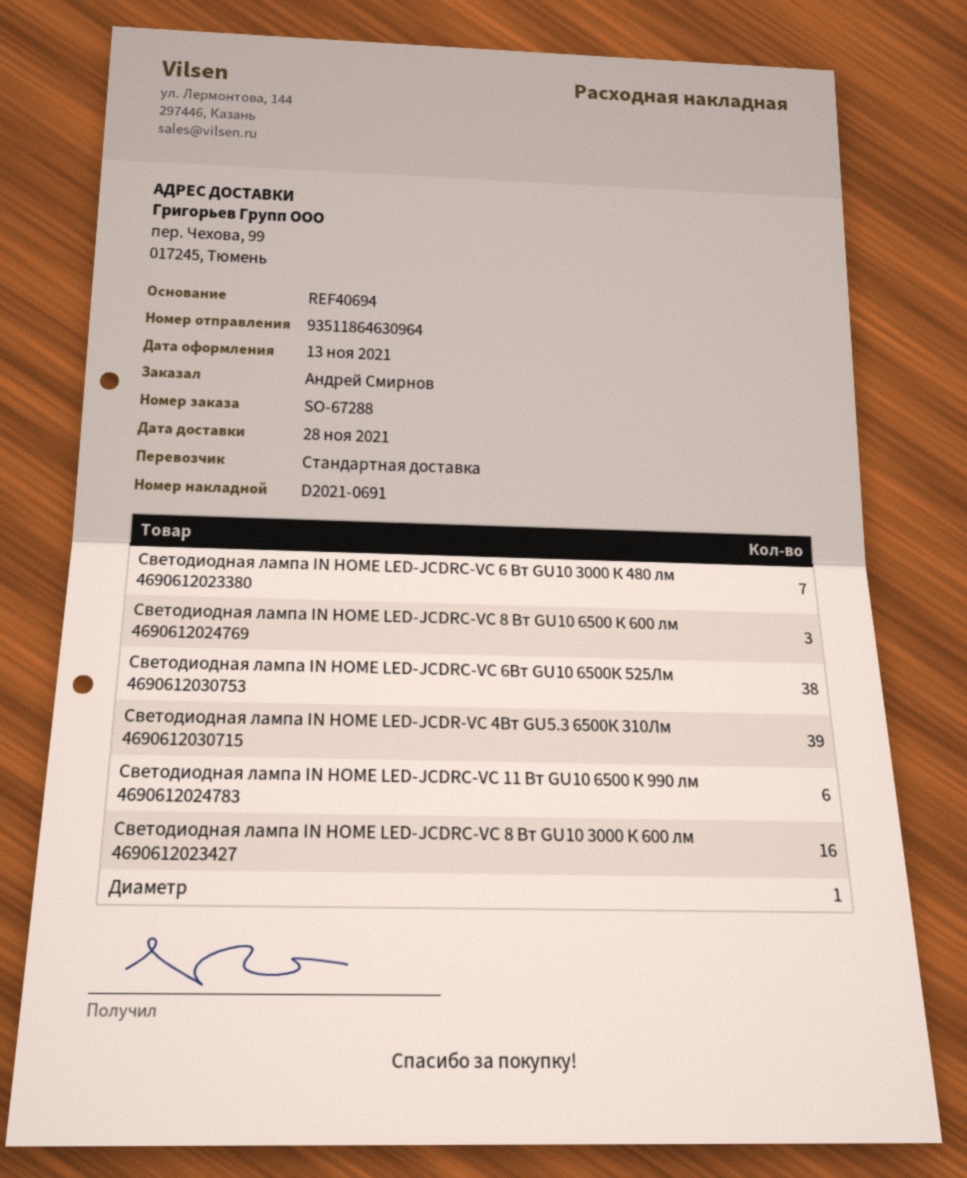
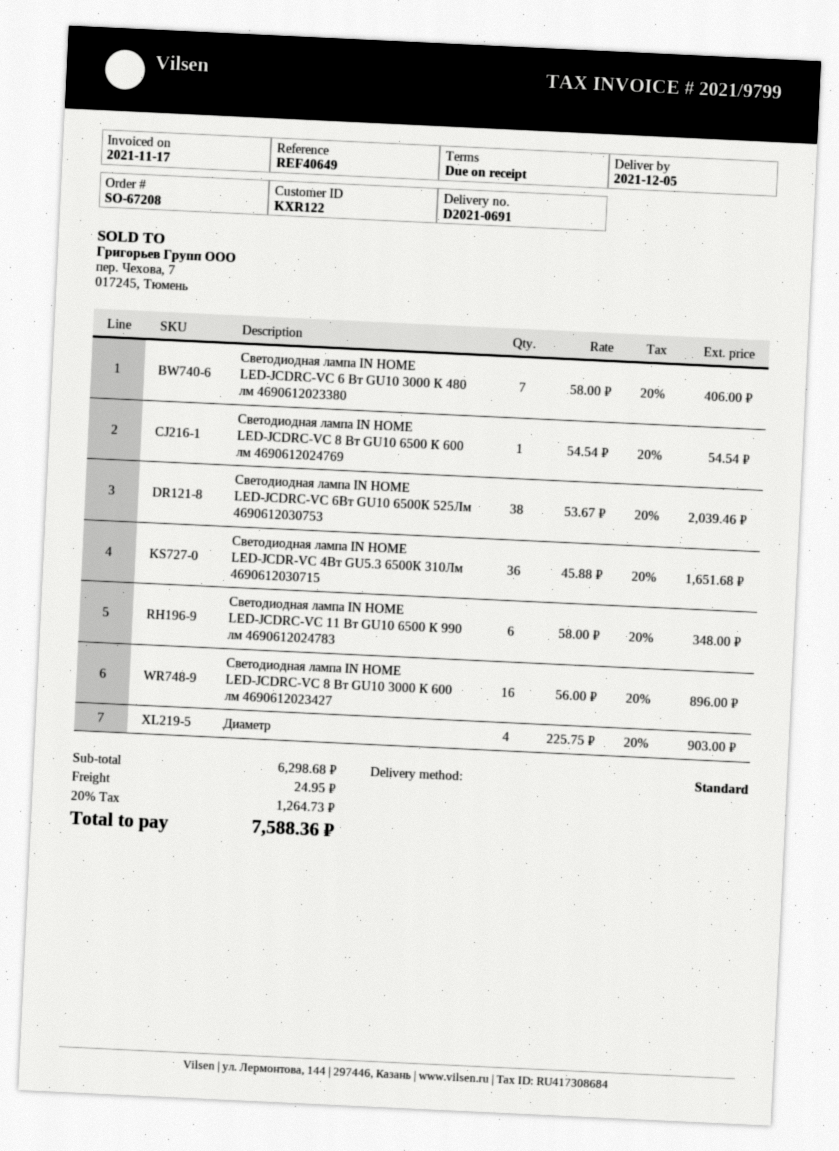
order number: SO-67288 -> SO-67208
delivery date: 2021-11-28 -> 2021-12-05
reference: REF40694 -> REF40649
Светодиодная лампа IN HOME LED-JCDRC-VC 8 Вт GU10 6500 К 600 лм 4690612024769: 3 -> 1
Светодиодная лампа IN HOME LED-JCDR-VC 4Вт GU5.3 6500К 310Лм 4690612030715: 39 -> 36
Диаметр: 1 -> 4

